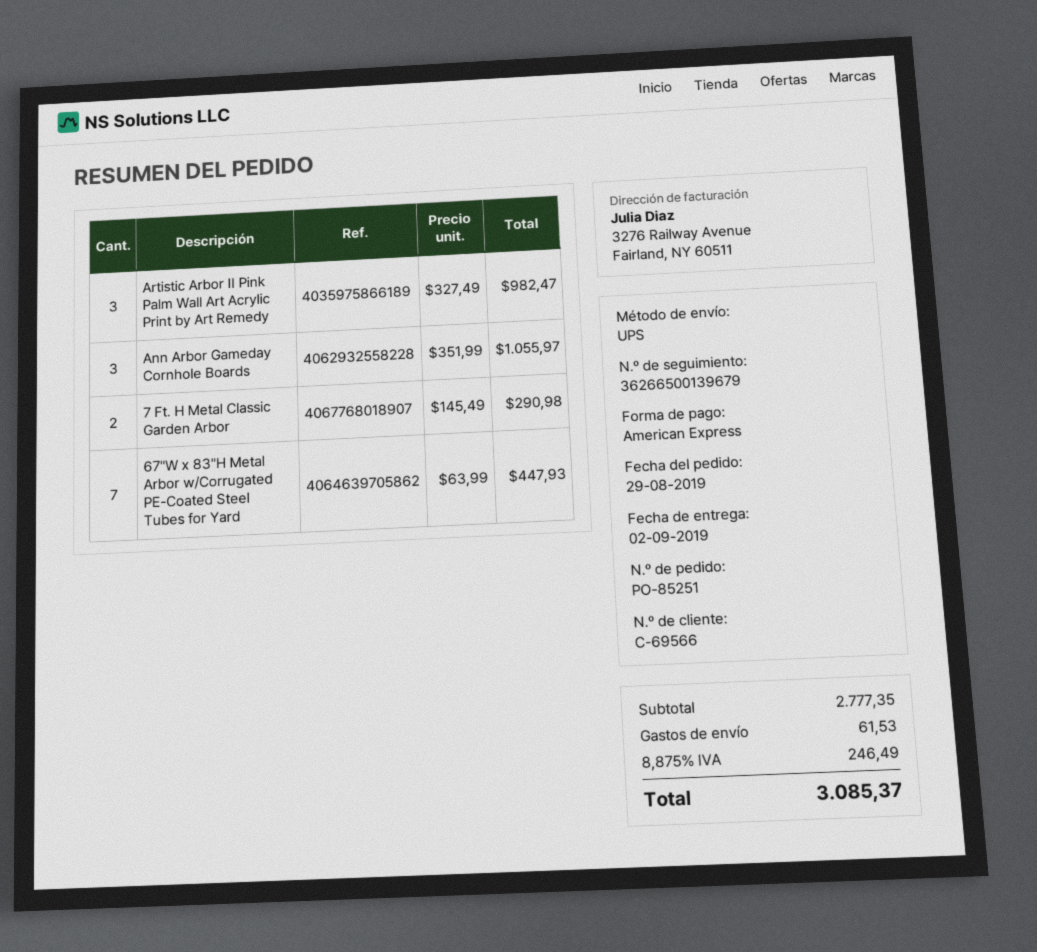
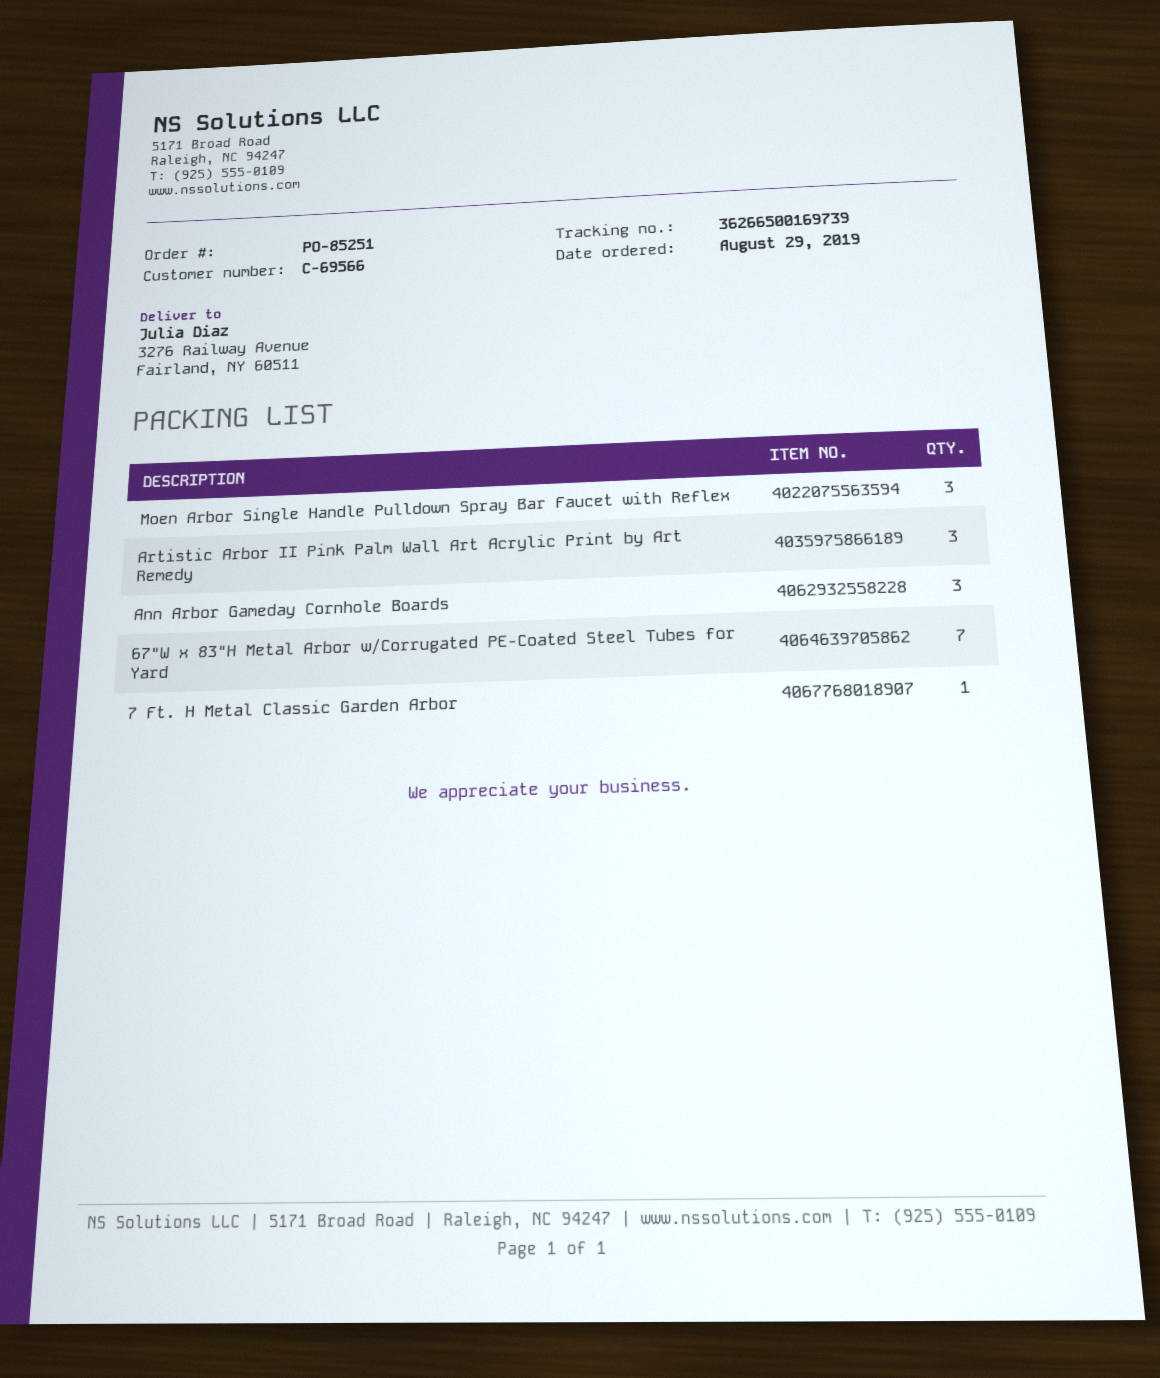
tracking number: 36266500139679 -> 36266500169739
7 Ft. H Metal Classic Garden Arbor: 2 -> 1
Moen Arbor Single Handle Pulldown Spray Bar Faucet with Reflex: none -> 3

